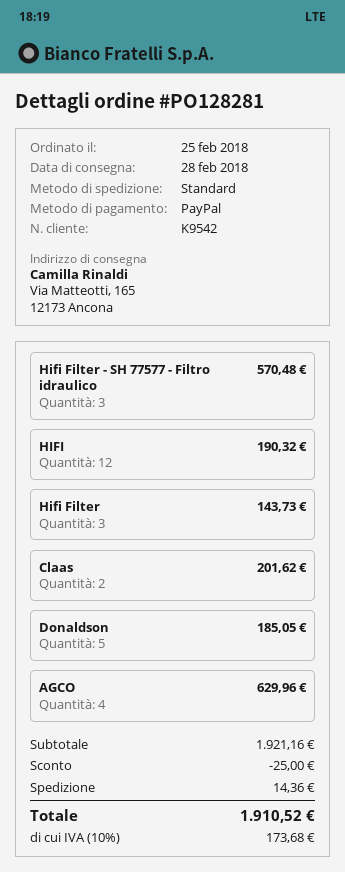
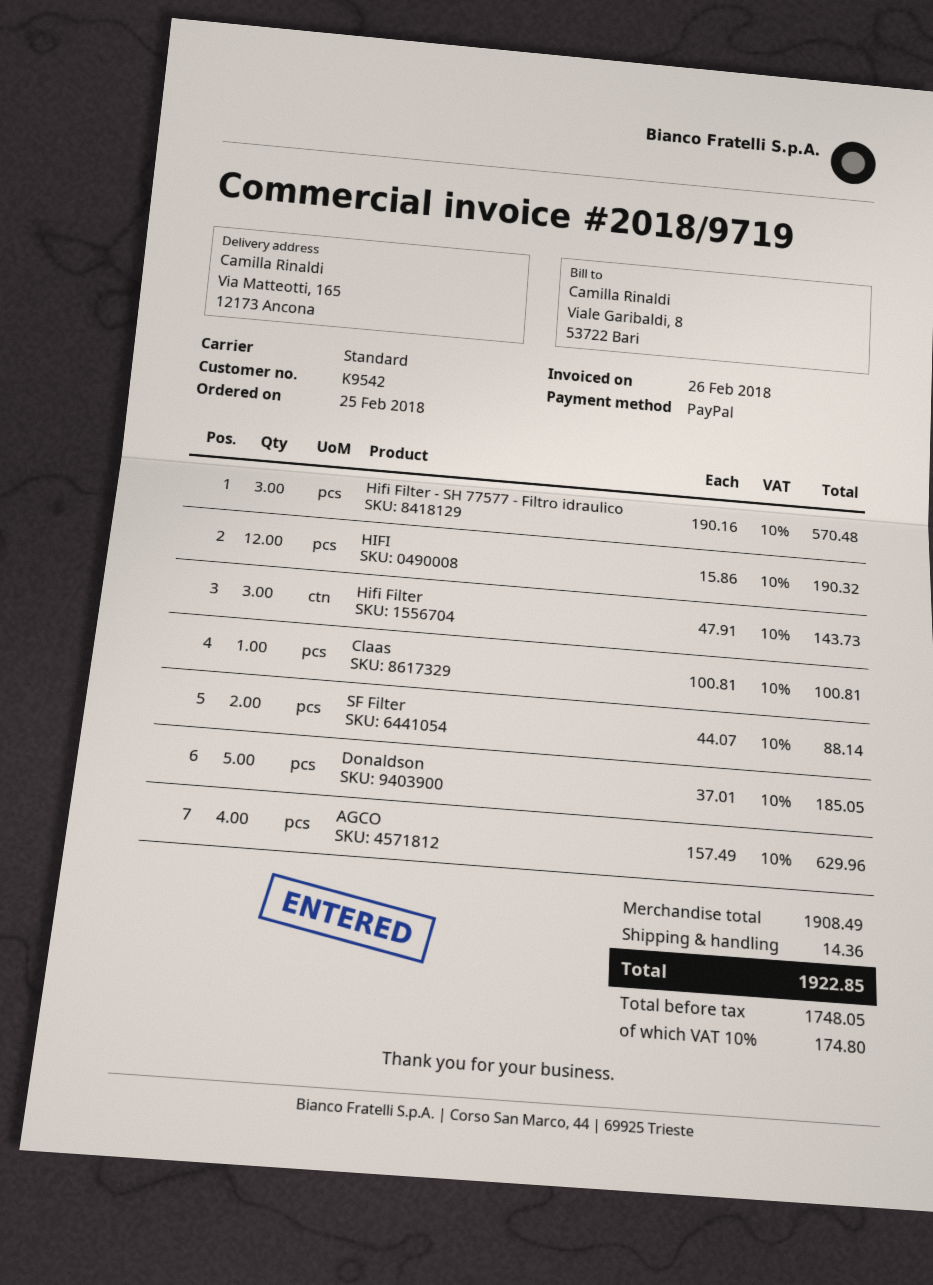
Claas: 2 for 201.62 -> 1 for 100.81
SF Filter: none -> 2 for 88.14
subtotal: 1921.16 -> 1908.49
discount: 25.00 -> none
tax: 10% = 173.68 -> 10% = 174.80
total: 1910.52 -> 1922.85

